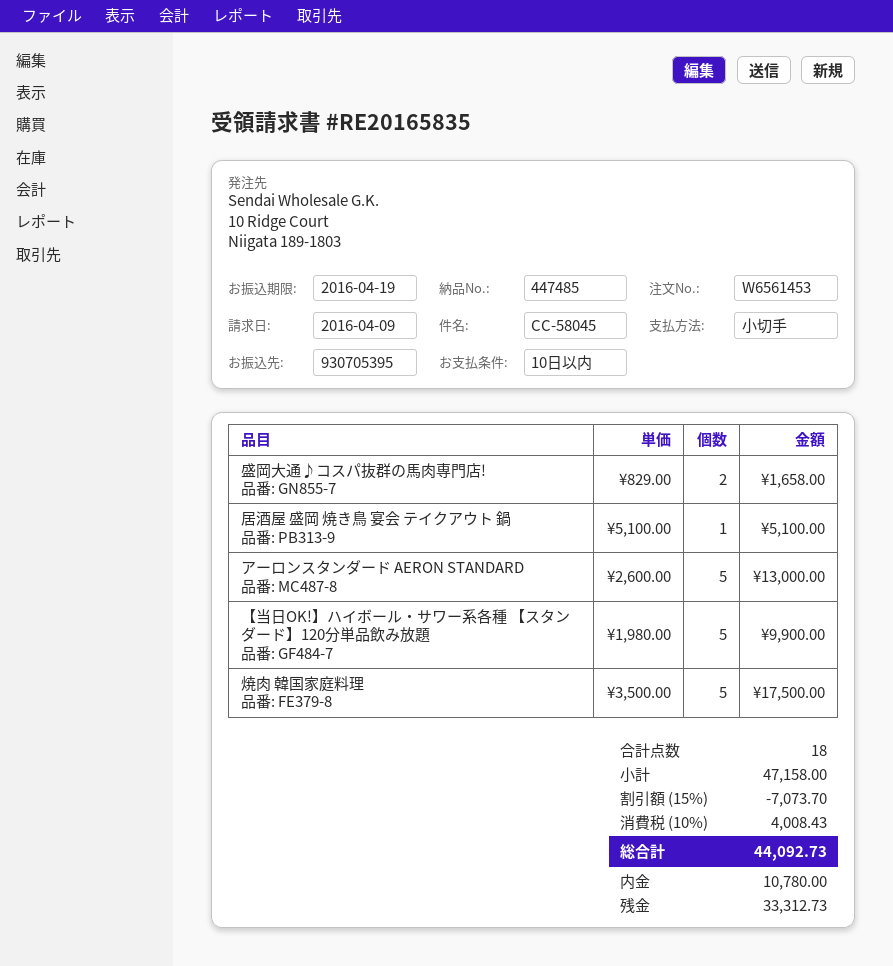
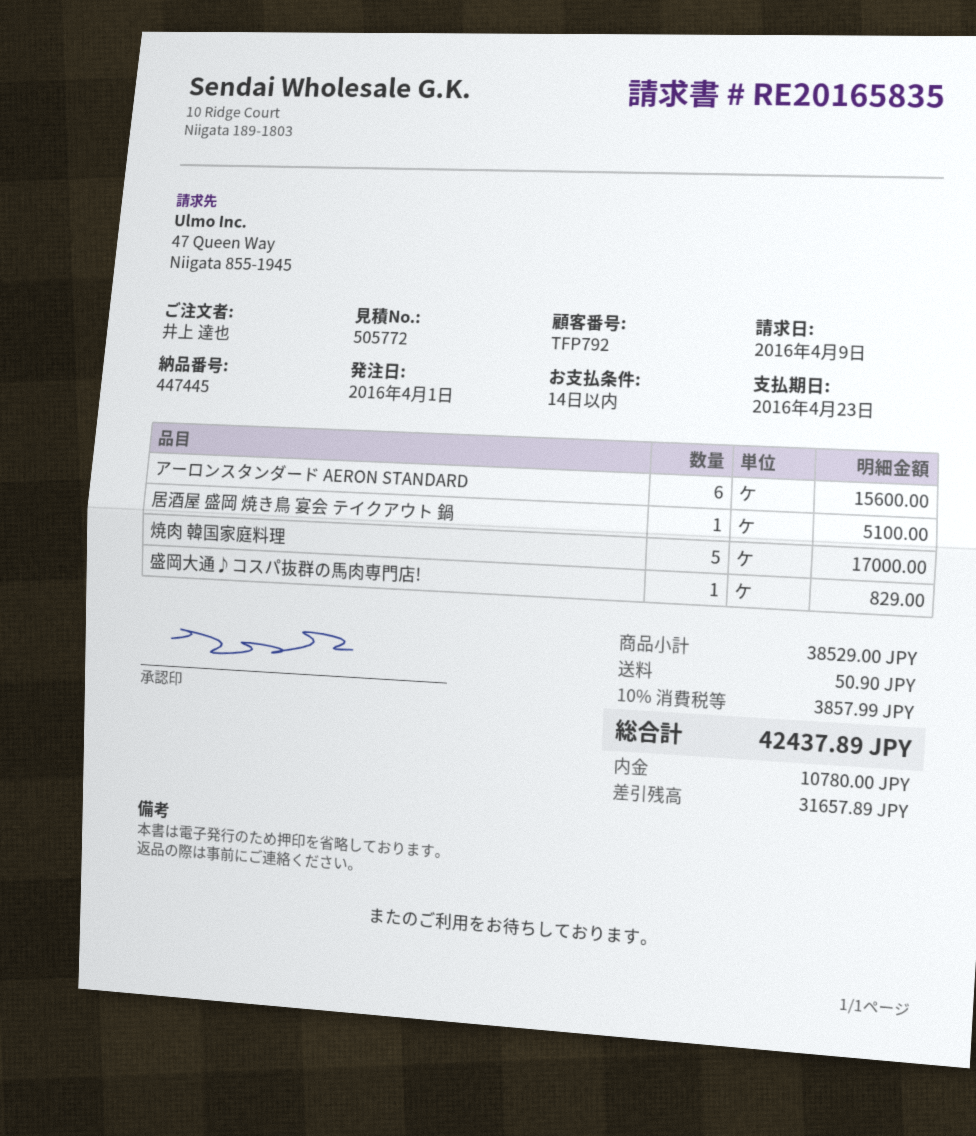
delivery note number: 447485 -> 447445
payment terms: 10 days -> 14 days
due date: 2016-04-19 -> 2016-04-23
盛岡大通♪コスパ抜群の馬肉専門店!: 2 for 1658.00 -> 1 for 829.00
アーロンスタンダード AERON STANDARD: 5 for 13000.00 -> 6 for 15600.00
【当日OK!】ハイボール・サワー系各種 【スタンダード】120分単品飲み放題: 5 for 9900.00 -> none
焼肉 韓国家庭料理: 5 for 17500.00 -> 5 for 17000.00
subtotal: 47158.00 -> 38529.00
discount: 15% = 7073.70 -> none
shipping: none -> 50.90
tax: 10% = 4008.43 -> 10% = 3857.99
total: 44092.73 -> 42437.89
balance: 33312.73 -> 31657.89

